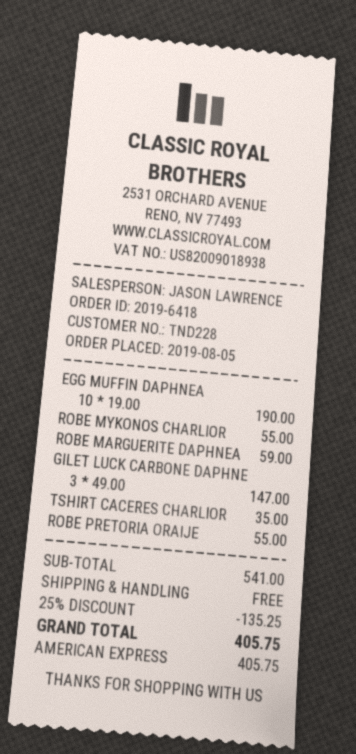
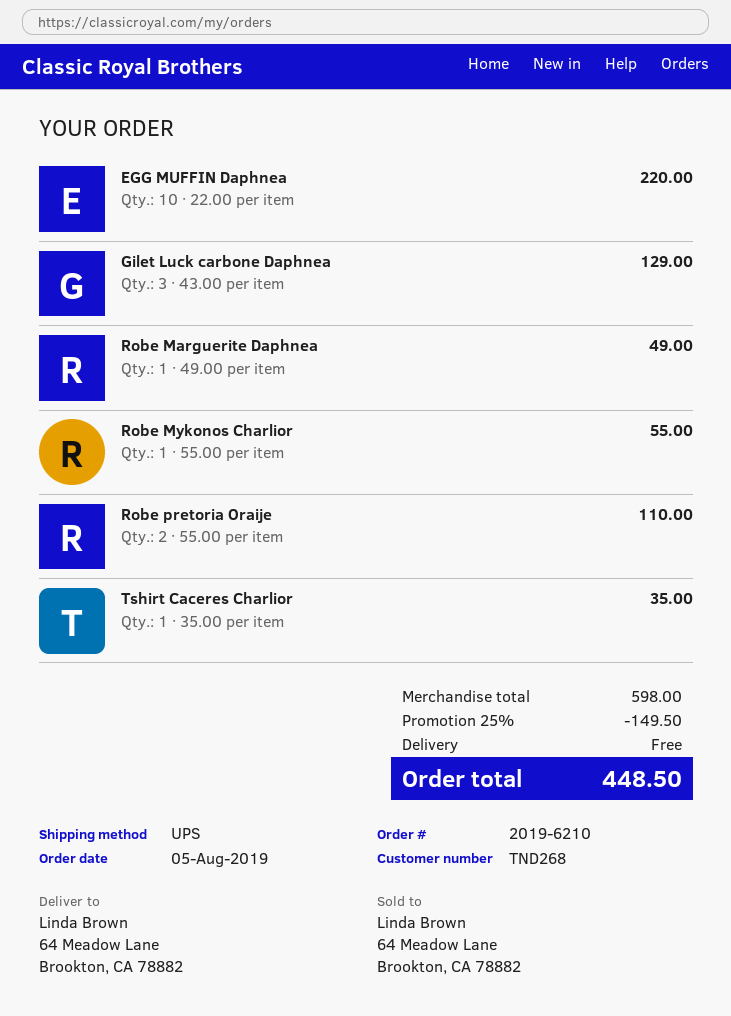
order number: 2019-6418 -> 2019-6210
customer number: TND228 -> TND268
EGG MUFFIN DAPHNEA: 10 x 19.00 = 190.00 -> 10 x 22.00 = 220.00
ROBE MARGUERITE DAPHNEA: 1 x 59.00 = 59.00 -> 1 x 49.00 = 49.00
GILET LUCK CARBONE DAPHNE: 3 x 49.00 = 147.00 -> 3 x 43.00 = 129.00
ROBE PRETORIA ORAIJE: 1 x 55.00 = 55.00 -> 2 x 55.00 = 110.00
subtotal: 541.00 -> 598.00
discount: 25% = 135.25 -> 25% = 149.50
total: 405.75 -> 448.50

